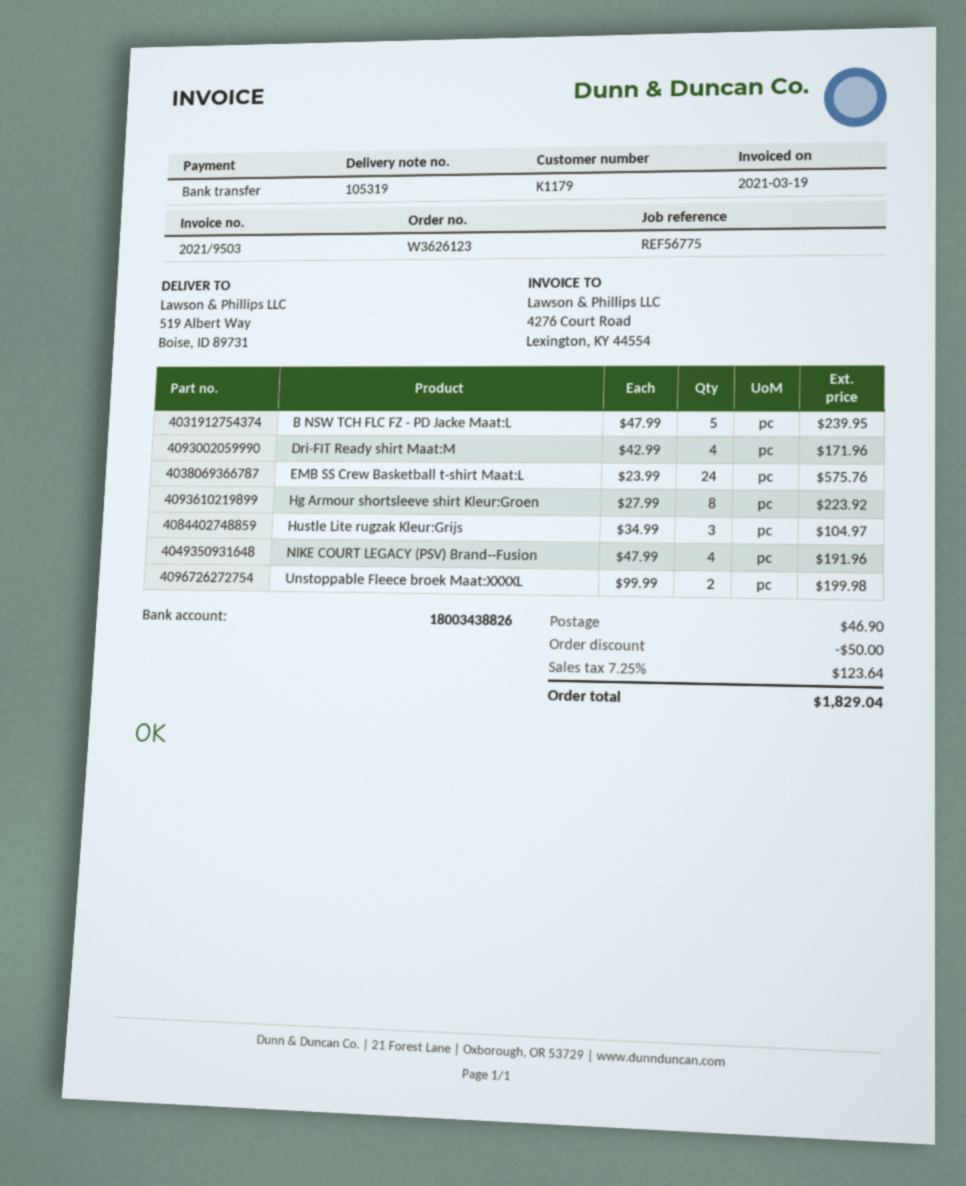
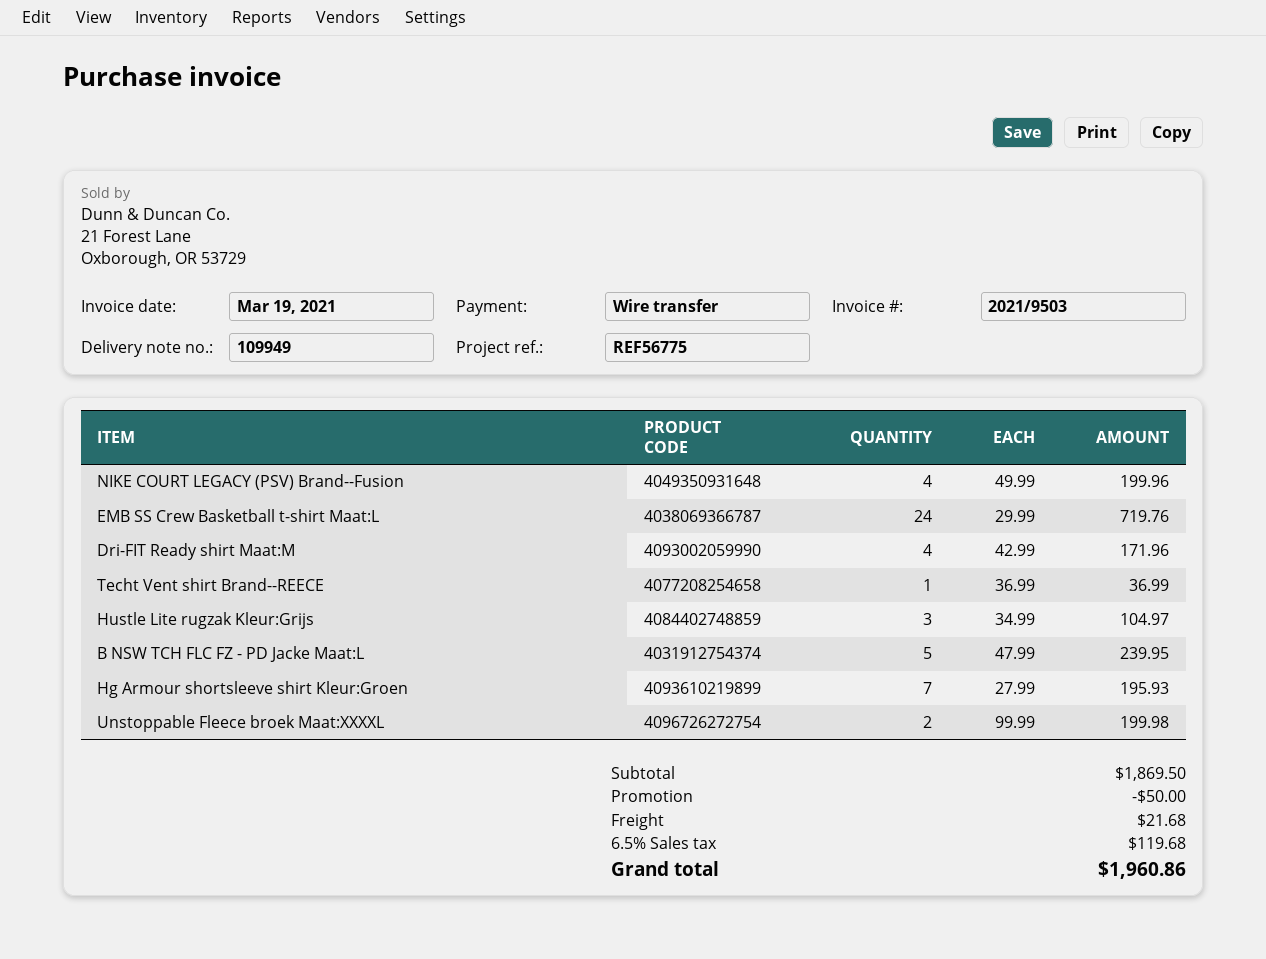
delivery note number: 105319 -> 109949
EMB SS Crew Basketball t-shirt Maat:L: 24 x 23.99 = 575.76 -> 24 x 29.99 = 719.76
Hg Armour shortsleeve shirt Kleur:Groen: 8 x 27.99 = 223.92 -> 7 x 27.99 = 195.93
NIKE COURT LEGACY (PSV) Brand--Fusion: 4 x 47.99 = 191.96 -> 4 x 49.99 = 199.96
Techt Vent shirt Brand--REECE: none -> 1 x 36.99 = 36.99
shipping: 46.90 -> 21.68
tax: 7.25% = 123.64 -> 6.5% = 119.68
total: 1829.04 -> 1960.86

